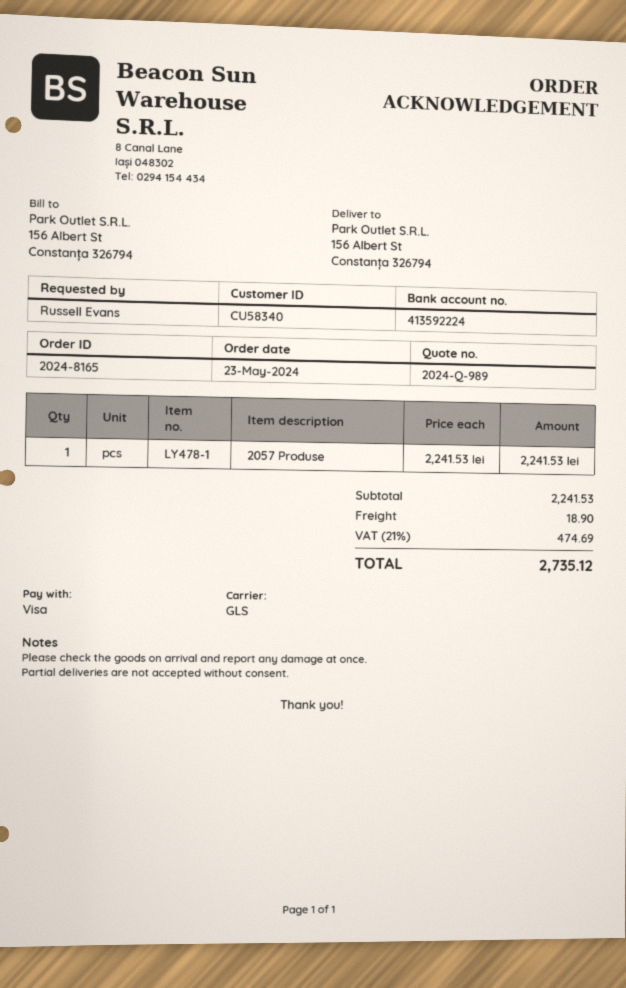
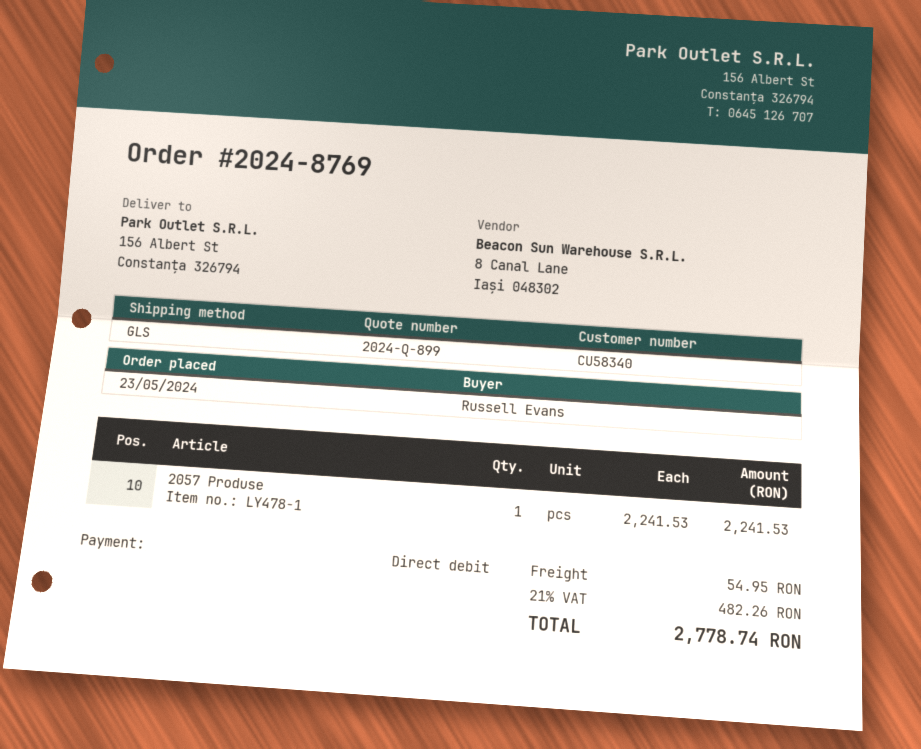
quote number: 2024-Q-989 -> 2024-Q-899
order number: 2024-8165 -> 2024-8769
payment method: Visa -> direct debit
shipping: 18.90 -> 54.95
tax: 21% = 474.69 -> 21% = 482.26
total: 2735.12 -> 2778.74

